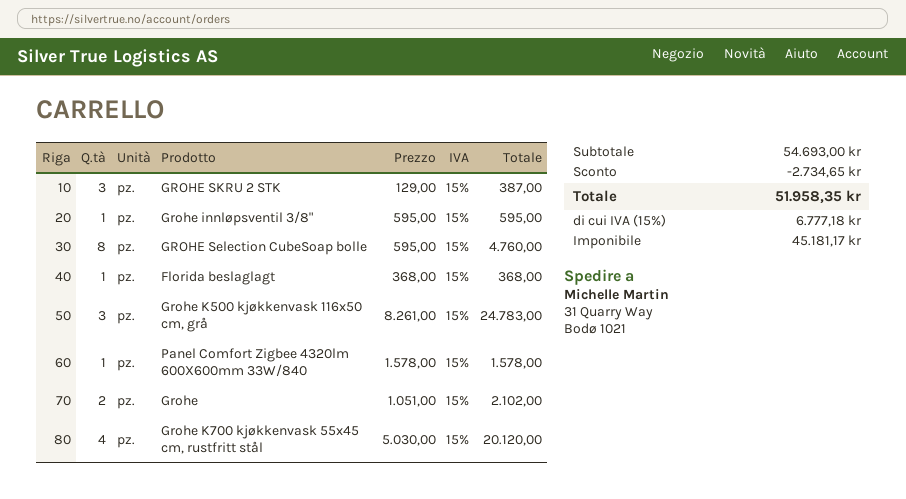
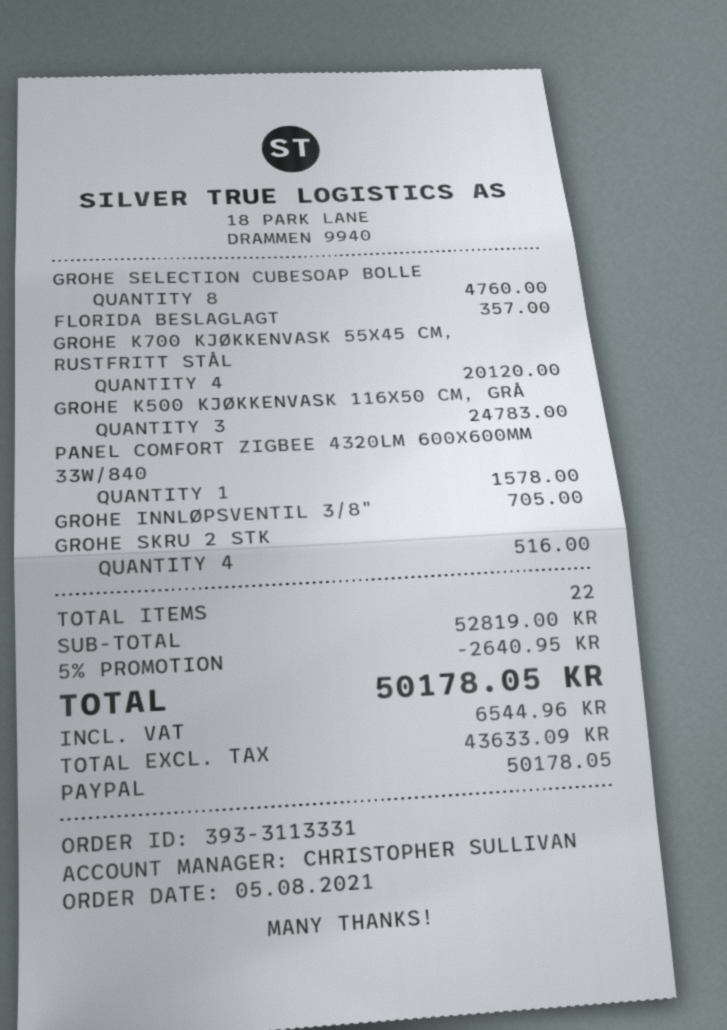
GROHE SKRU 2 STK: 3 for 387.00 -> 4 for 516.00
Grohe innløpsventil 3/8": 1 for 595.00 -> 1 for 705.00
Florida beslaglagt: 1 for 368.00 -> 1 for 357.00
Grohe: 2 for 2102.00 -> none
subtotal: 54693.00 -> 52819.00
discount: 2734.65 -> 2640.95
net: 45181.17 -> 43633.09
tax: 6777.18 -> 6544.96
total: 51958.35 -> 50178.05

